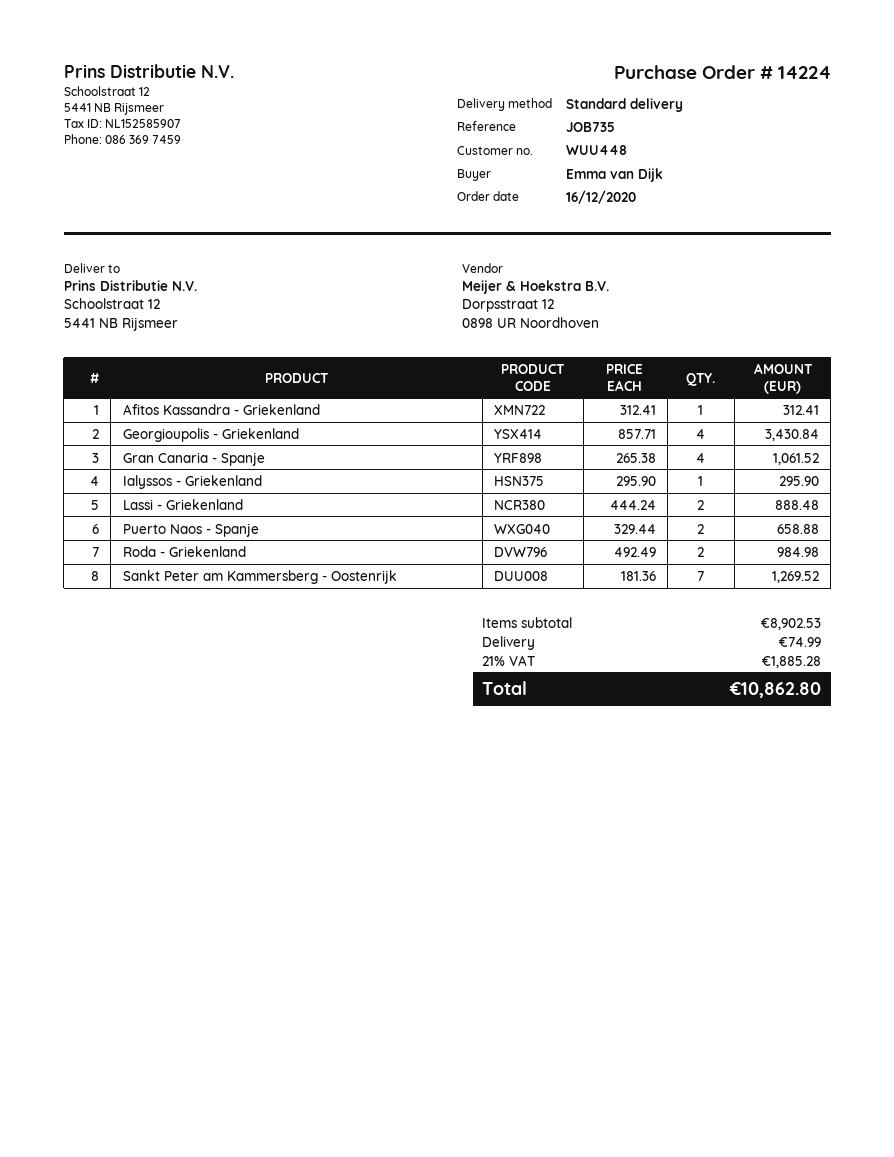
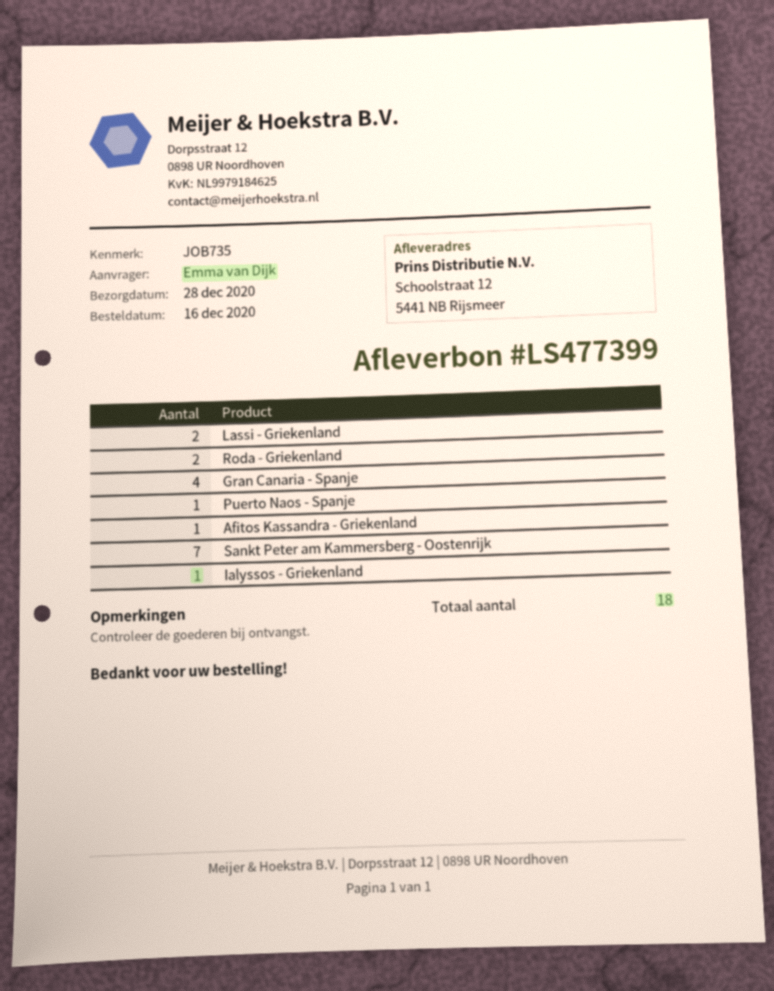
Georgioupolis - Griekenland: 4 -> none
Puerto Naos - Spanje: 2 -> 1

